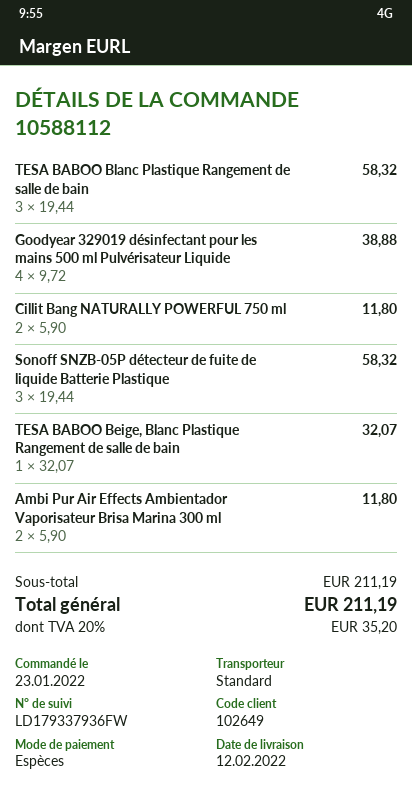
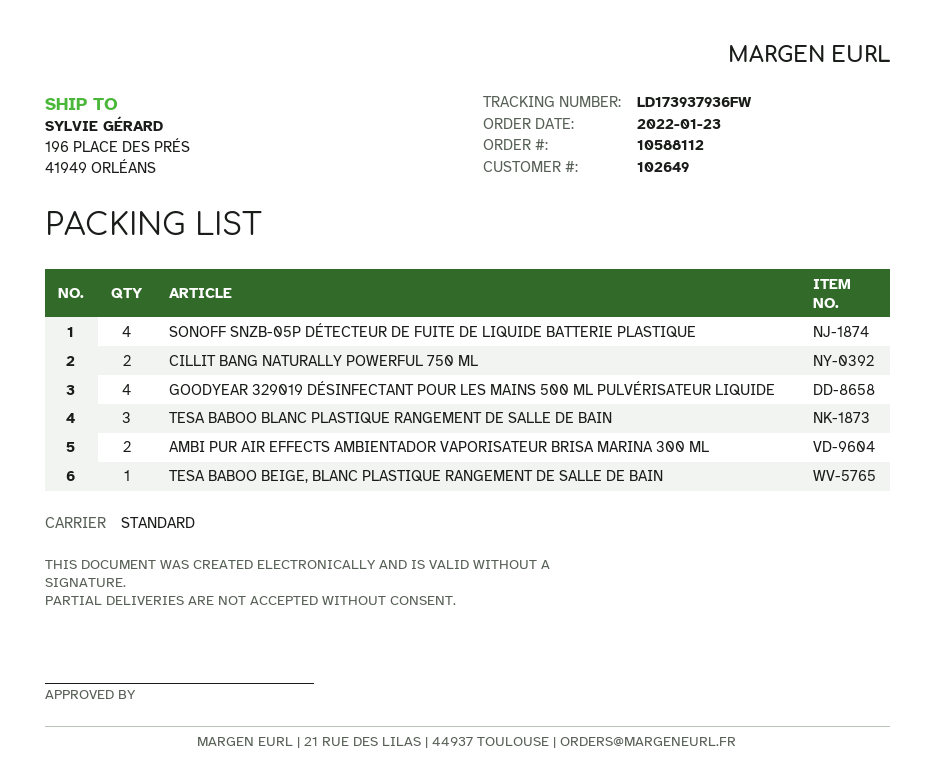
tracking number: LD179337936FW -> LD173937936FW
Sonoff SNZB-05P détecteur de fuite de liquide Batterie Plastique: 3 -> 4

